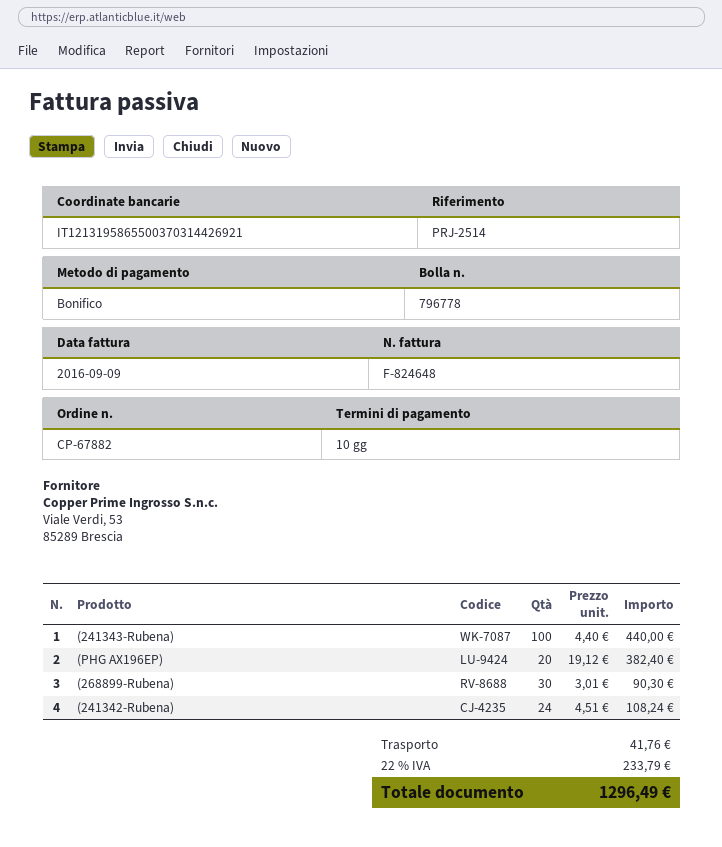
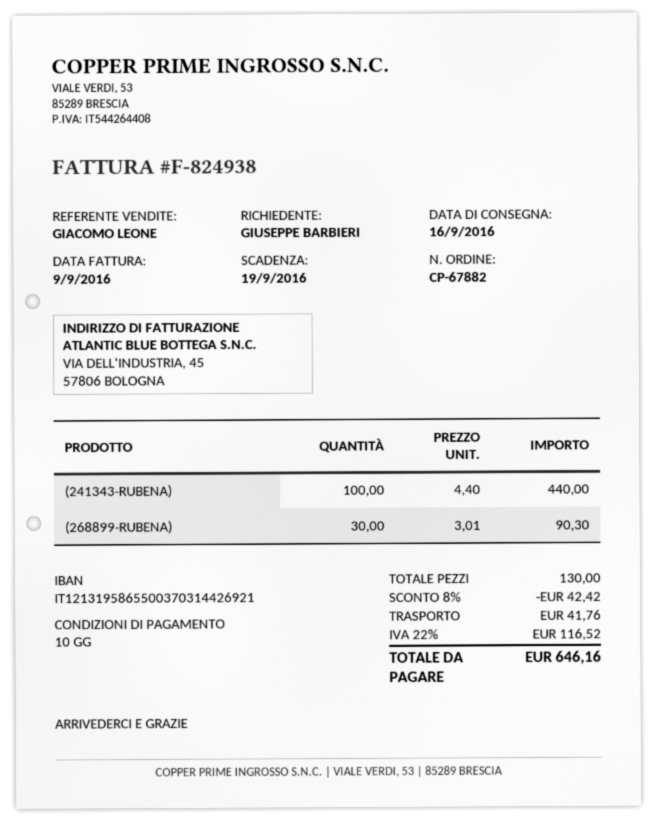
invoice number: F-824648 -> F-824938
(PHG AX196EP): 20 x 19.12 = 382.40 -> none
(241342-Rubena): 24 x 4.51 = 108.24 -> none
discount: none -> 8% = 42.42
tax: 22% = 233.79 -> 22% = 116.52
total: 1296.49 -> 646.16

